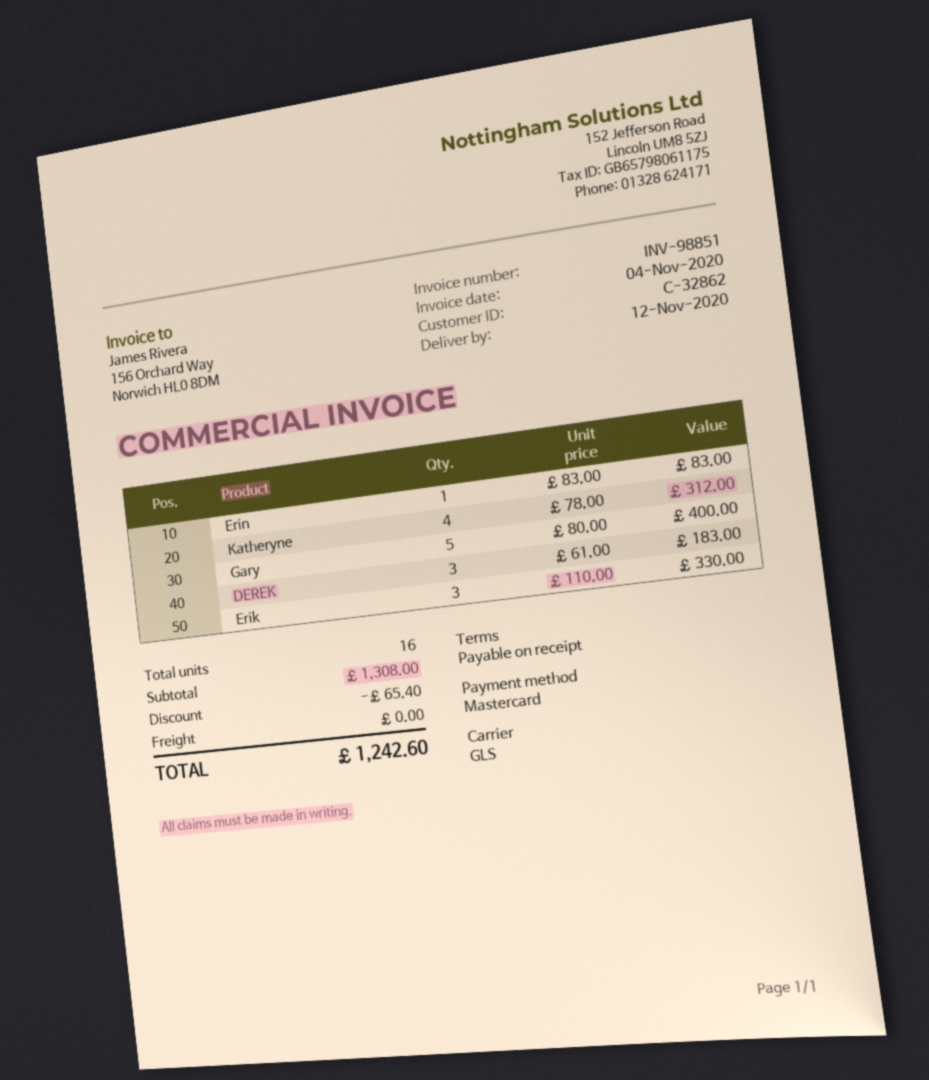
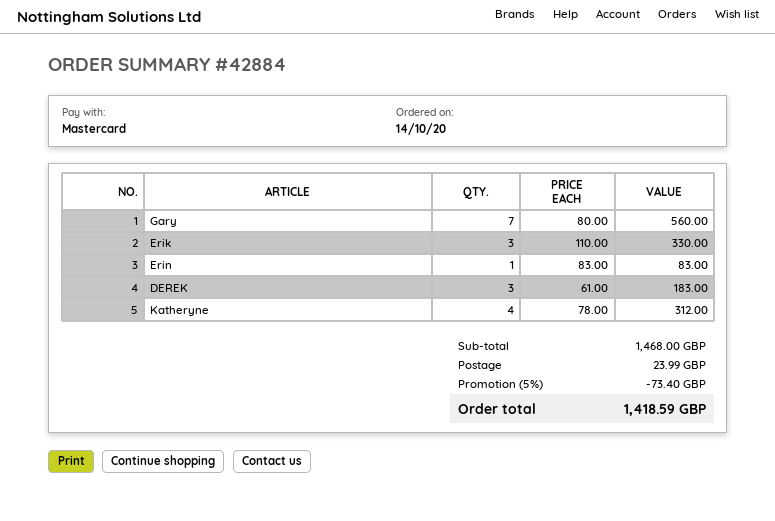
Gary: 5 x 80.00 = 400.00 -> 7 x 80.00 = 560.00
subtotal: 1308.00 -> 1468.00
discount: 65.40 -> 73.40
shipping: 0.00 -> 23.99
total: 1242.60 -> 1418.59

